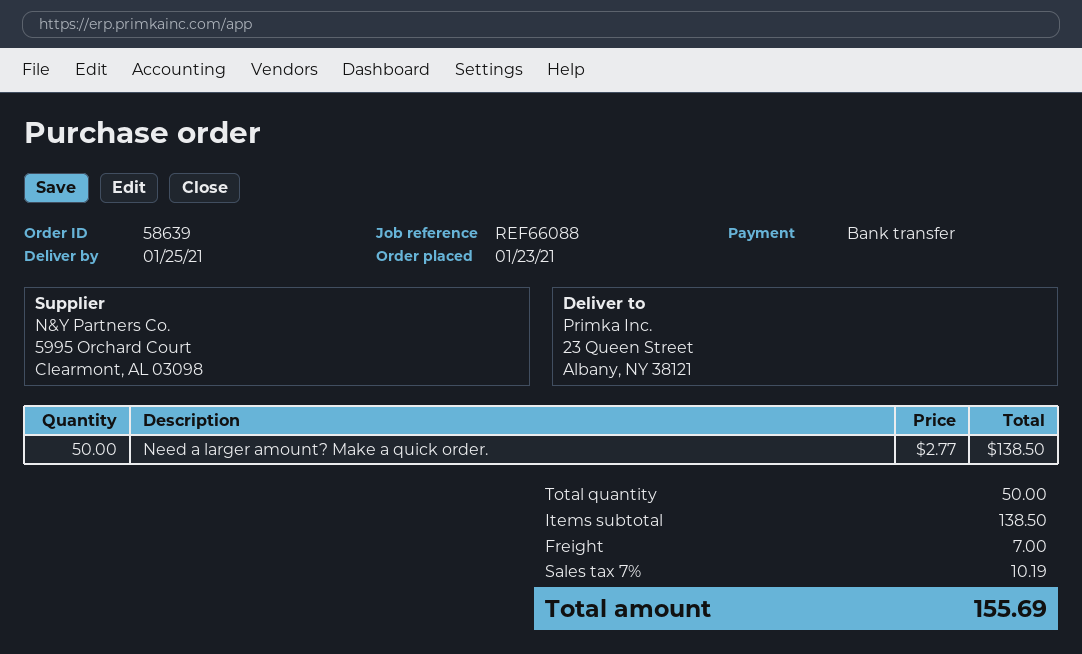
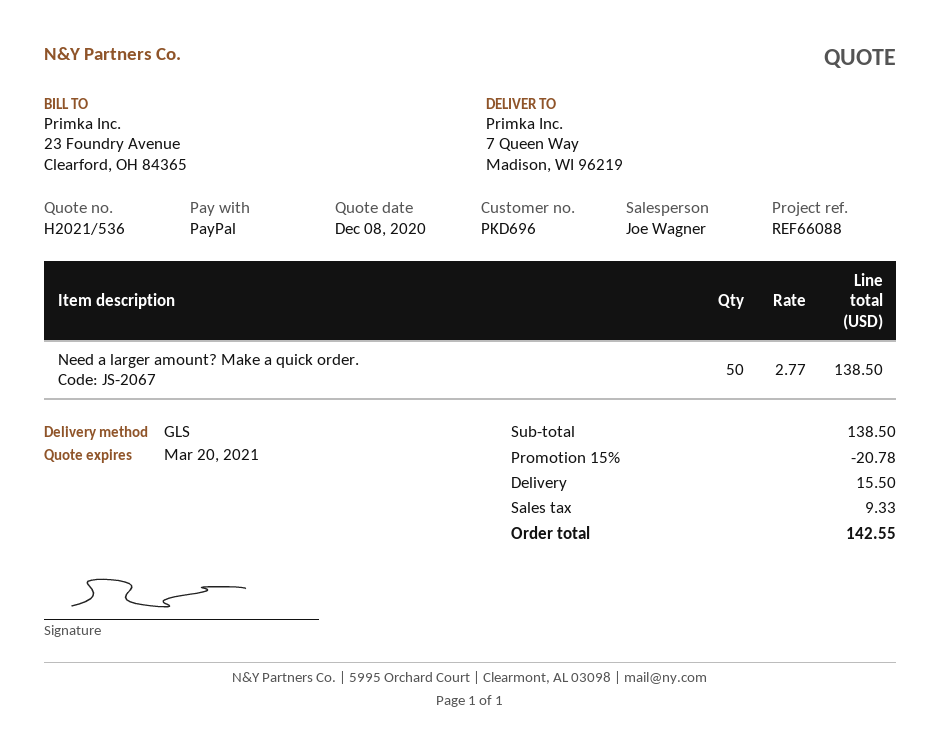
payment method: bank transfer -> PayPal
ship to: 23 Queen Street, Albany, NY 38121 -> 7 Queen Way, Madison, WI 96219
discount: none -> 15% = 20.78
shipping: 7.00 -> 15.50
tax: 10.19 -> 9.33
total: 155.69 -> 142.55

